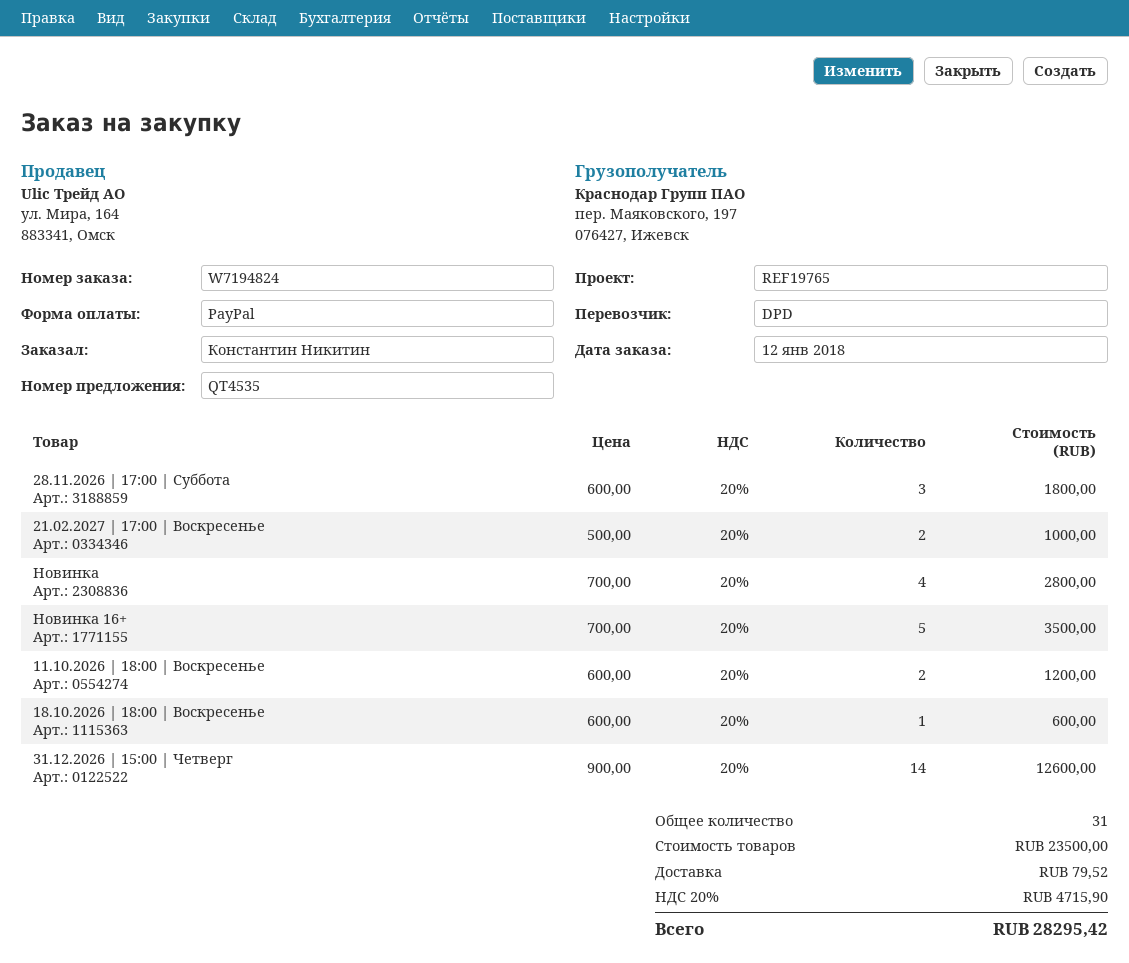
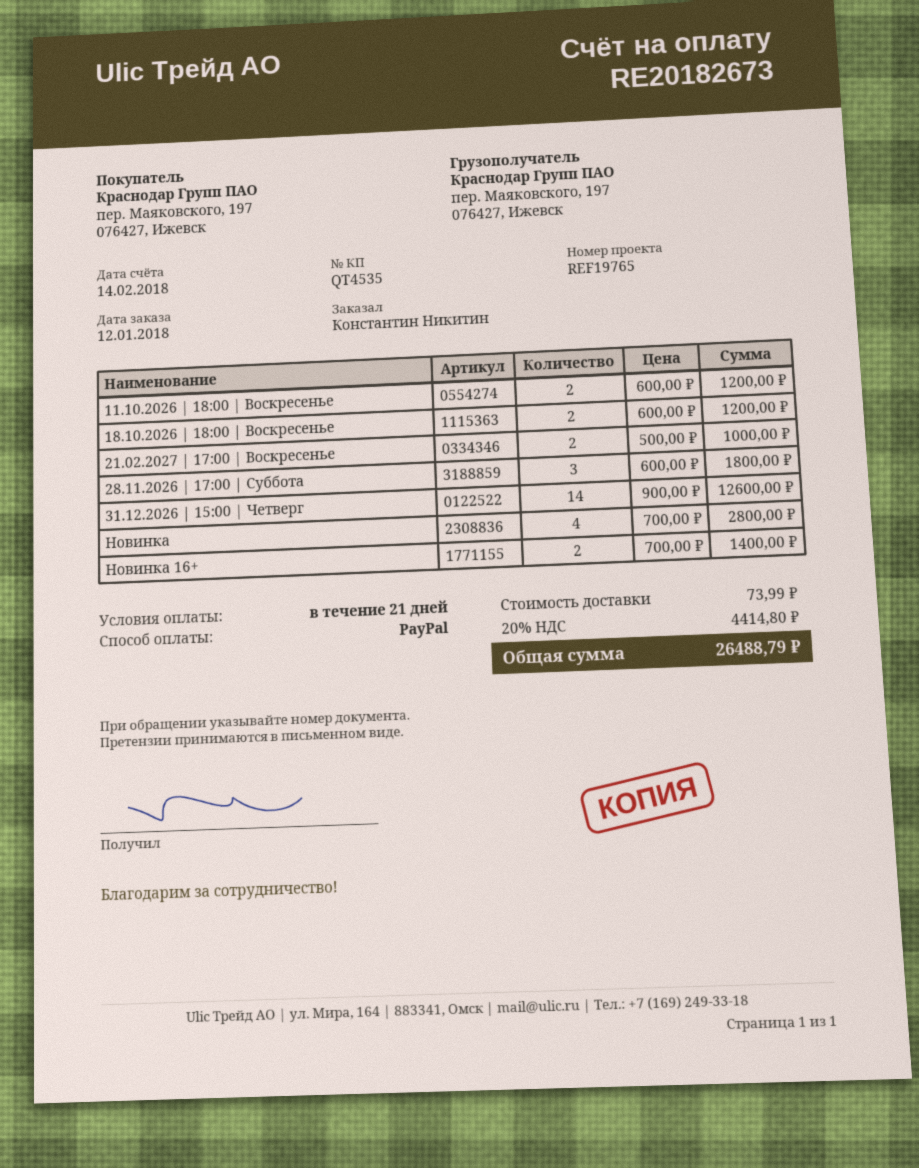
Новинка 16+: 5 x 700.00 = 3500.00 -> 2 x 700.00 = 1400.00
18.10.2026 | 18:00 | Воскресенье: 1 x 600.00 = 600.00 -> 2 x 600.00 = 1200.00
shipping: 79.52 -> 73.99
tax: 20% = 4715.90 -> 20% = 4414.80
total: 28295.42 -> 26488.79

